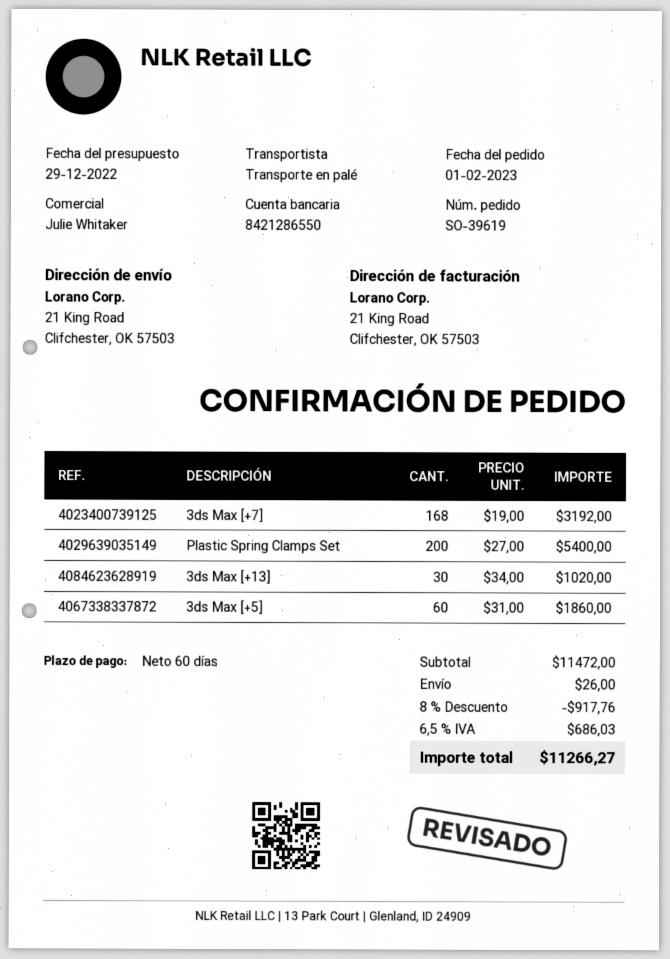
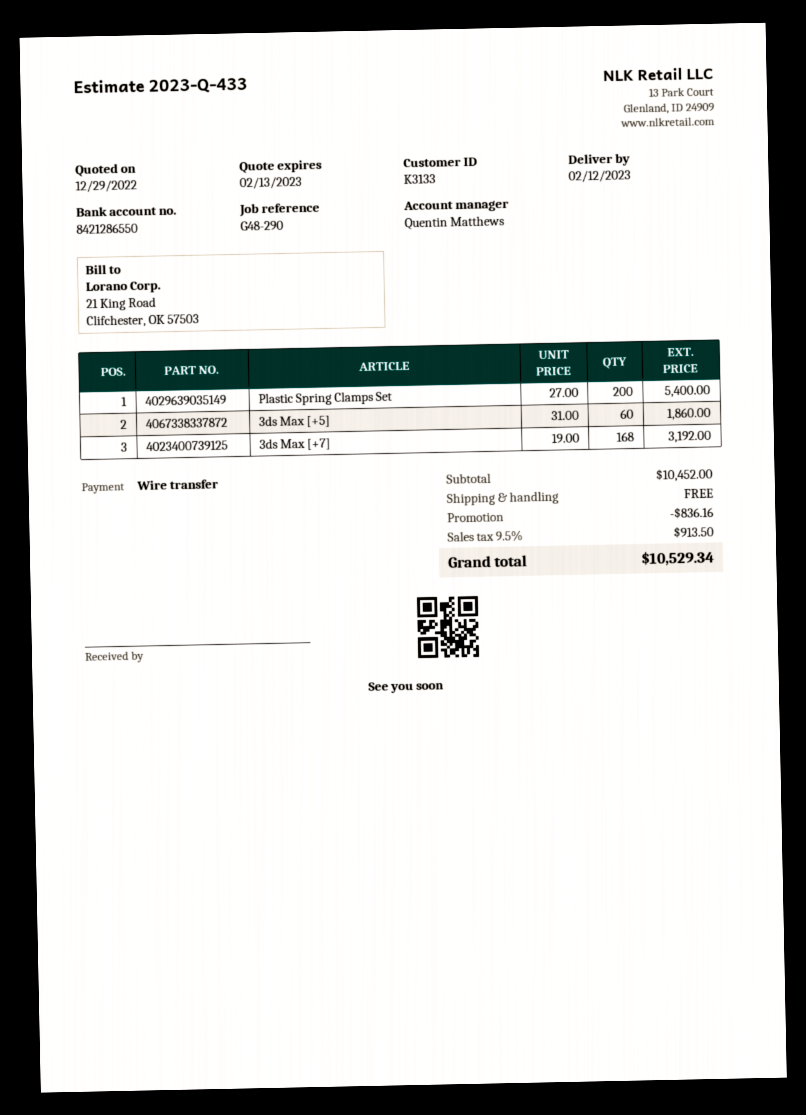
sales rep: Julie Whitaker -> Quentin Matthews
3ds Max [+13]: 30 x 34.00 = 1020.00 -> none
subtotal: 11472.00 -> 10452.00
discount: 917.76 -> 836.16
shipping: 26.00 -> 0.00
tax: 6.5% = 686.03 -> 9.5% = 913.50
total: 11266.27 -> 10529.34

